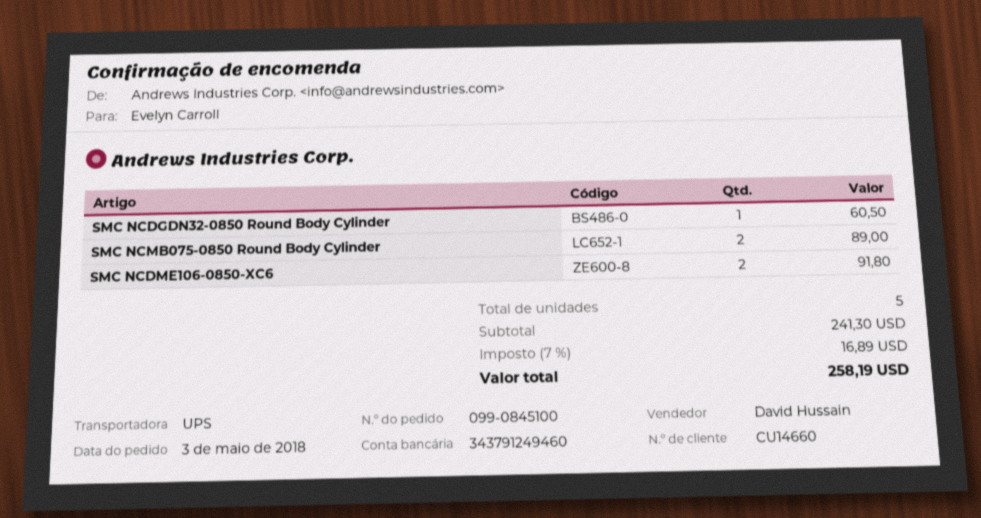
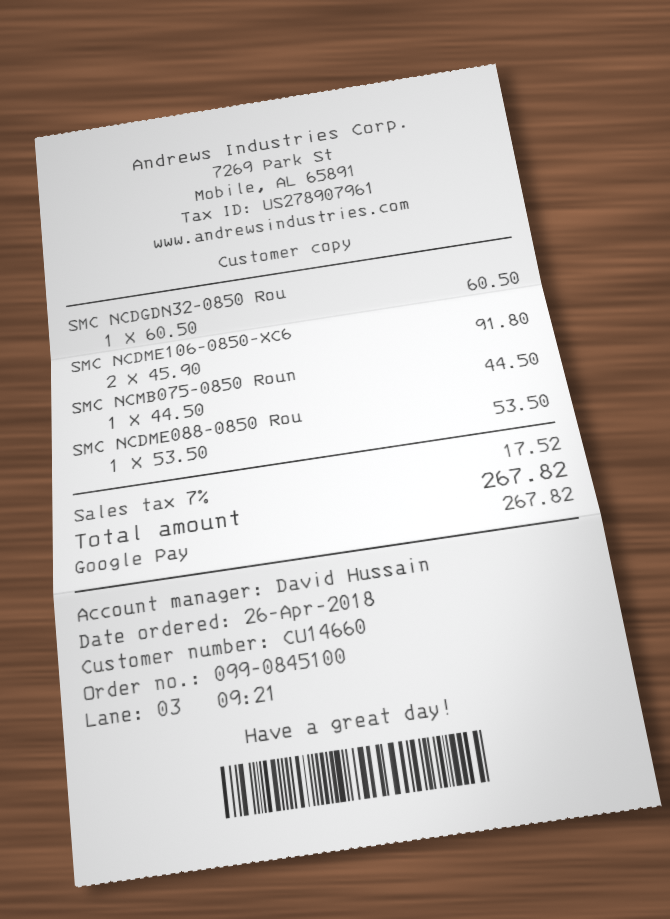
order date: 2018-05-03 -> 2018-04-26
SMC NCMB075-0850 Round Body Cylinder: 2 for 89.00 -> 1 for 44.50
SMC NCDME088-0850 Rou: none -> 1 for 53.50
tax: 7% = 16.89 -> 7% = 17.52
total: 258.19 -> 267.82

